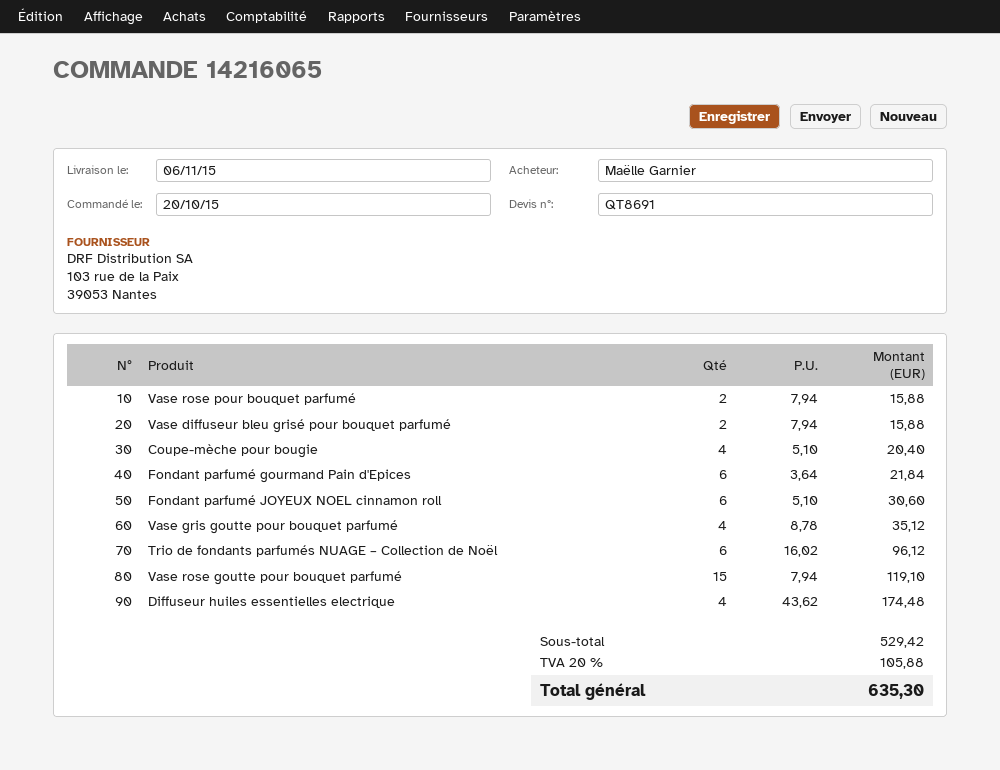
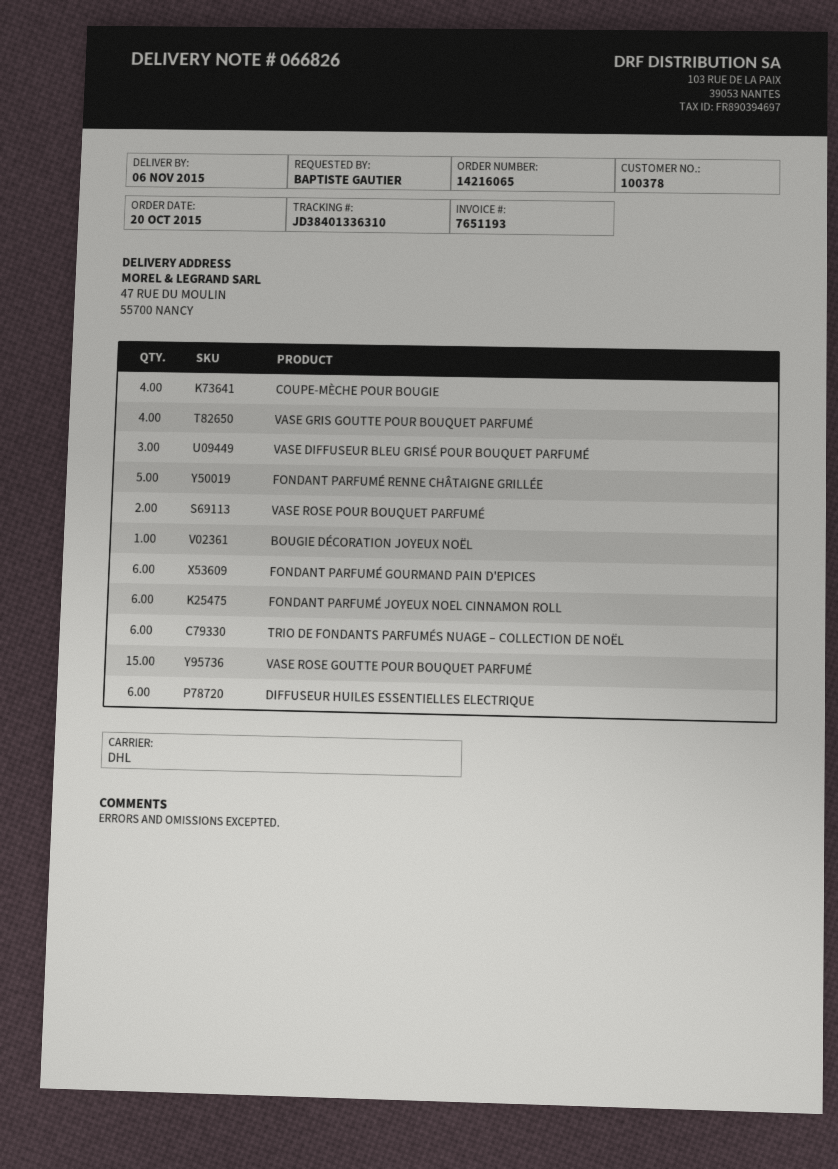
ordered by: Maëlle Garnier -> BAPTISTE GAUTIER
Vase diffuseur bleu grisé pour bouquet parfumé: 2 -> 3
Diffuseur huiles essentielles electrique: 4 -> 6
FONDANT PARFUMÉ RENNE CHÂTAIGNE GRILLÉE: none -> 5
BOUGIE DÉCORATION JOYEUX NOËL: none -> 1

